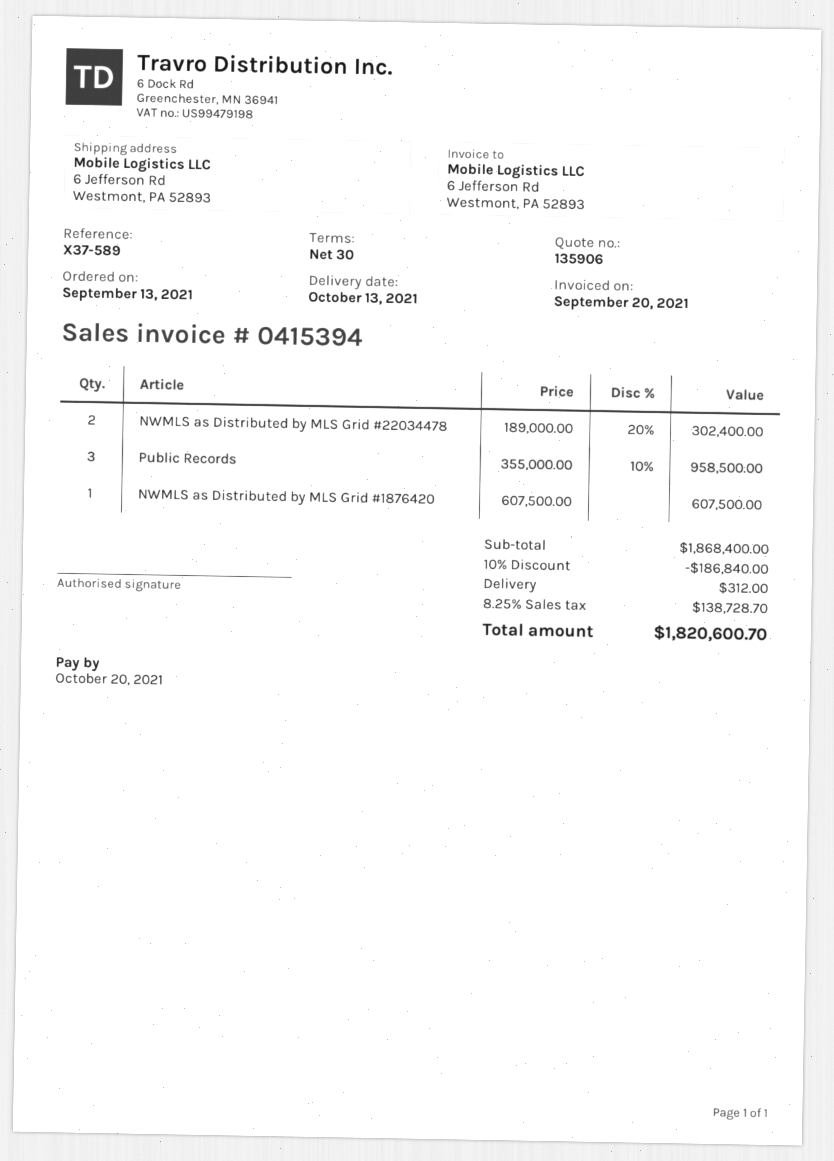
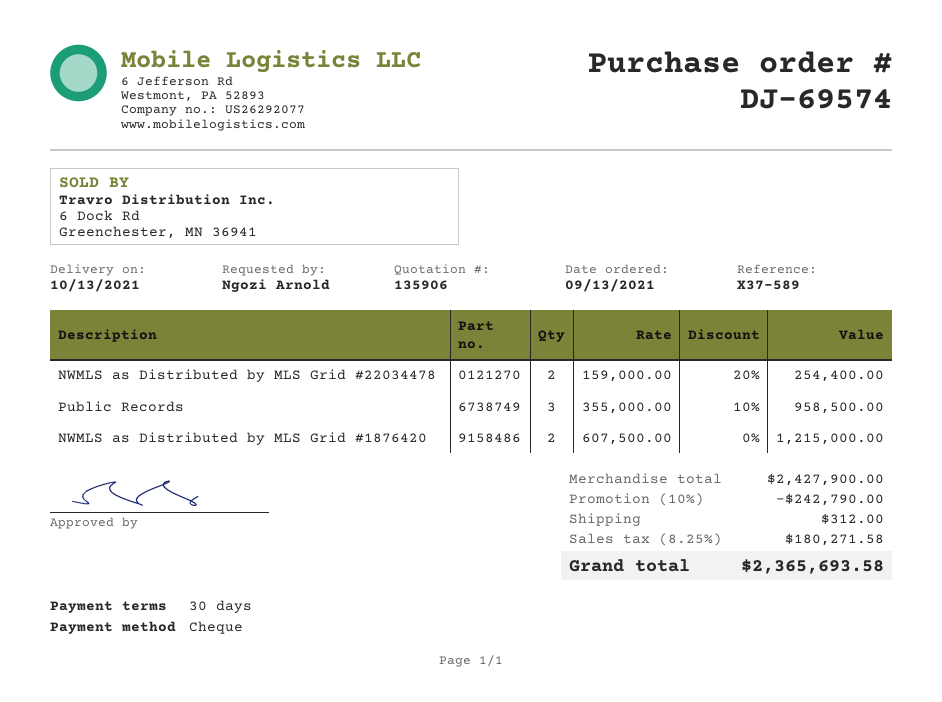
NWMLS as Distributed by MLS Grid #22034478: 2 x 189000.00 - 20% = 302400.00 -> 2 x 159000.00 - 20% = 254400.00
NWMLS as Distributed by MLS Grid #1876420: 1 x 607500.00 = 607500.00 -> 2 x 607500.00 = 1215000.00
subtotal: 1868400.00 -> 2427900.00
discount: 10% = 186840.00 -> 10% = 242790.00
tax: 8.25% = 138728.70 -> 8.25% = 180271.58
total: 1820600.70 -> 2365693.58

